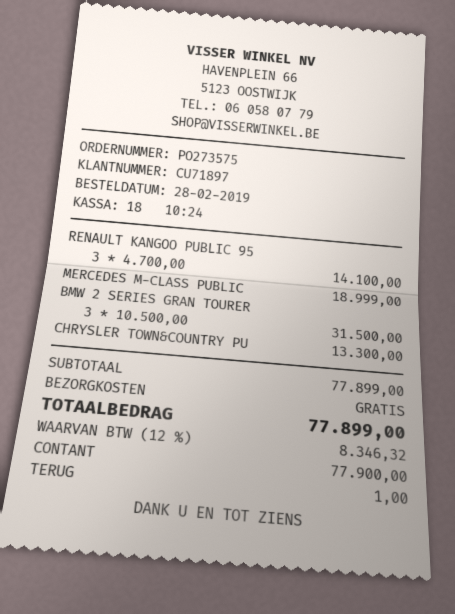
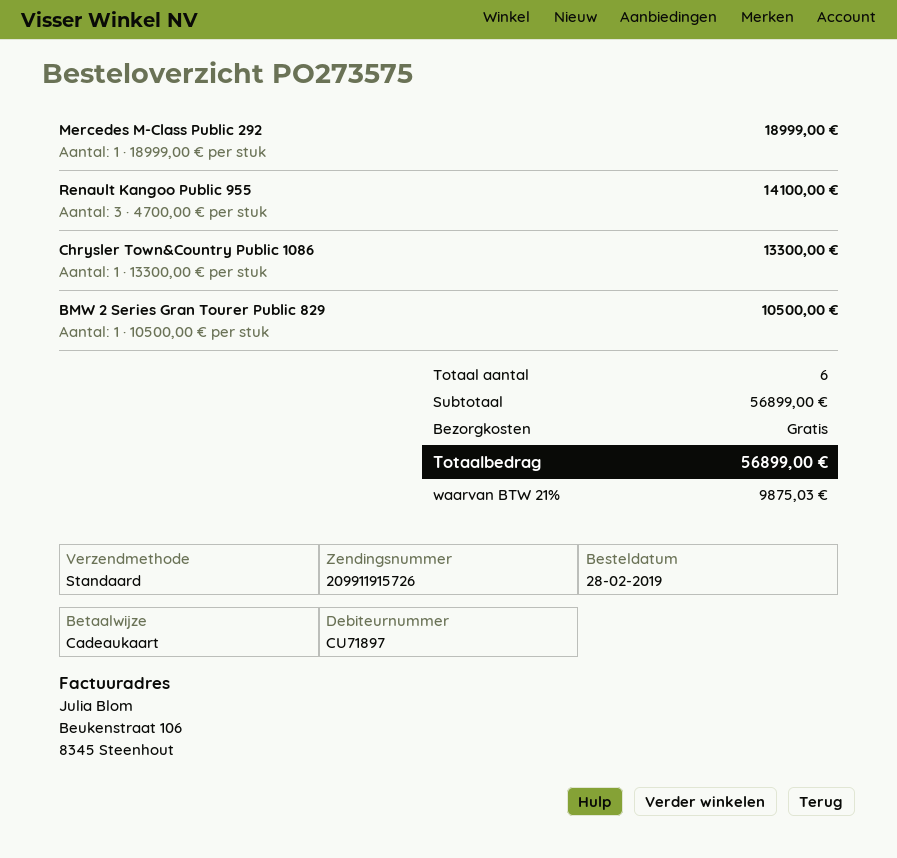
payment method: cash -> gift card
BMW 2 SERIES GRAN TOURER: 3 x 10500.00 = 31500.00 -> 1 x 10500.00 = 10500.00
subtotal: 77899.00 -> 56899.00
tax: 12% = 8346.32 -> 21% = 9875.03
total: 77899.00 -> 56899.00

